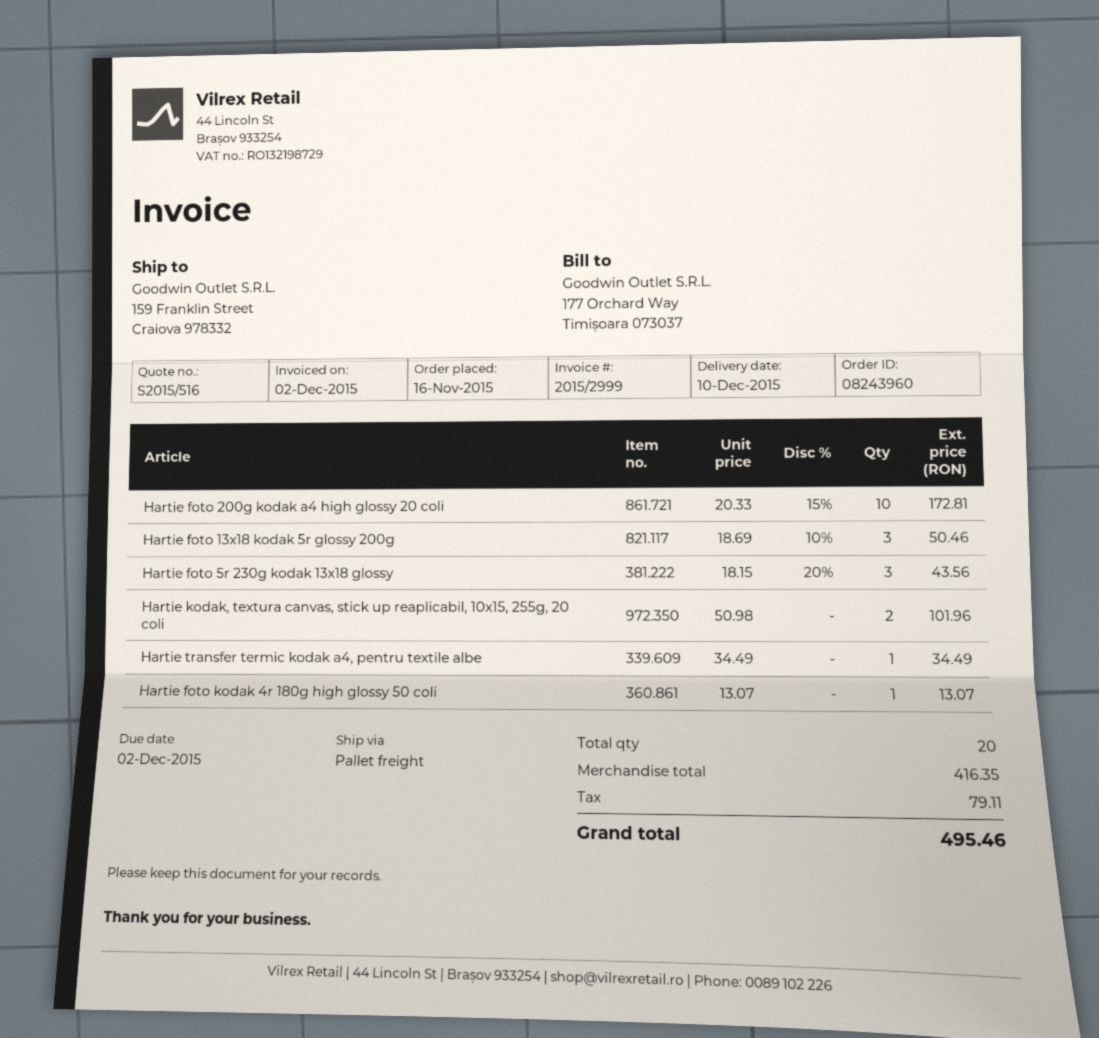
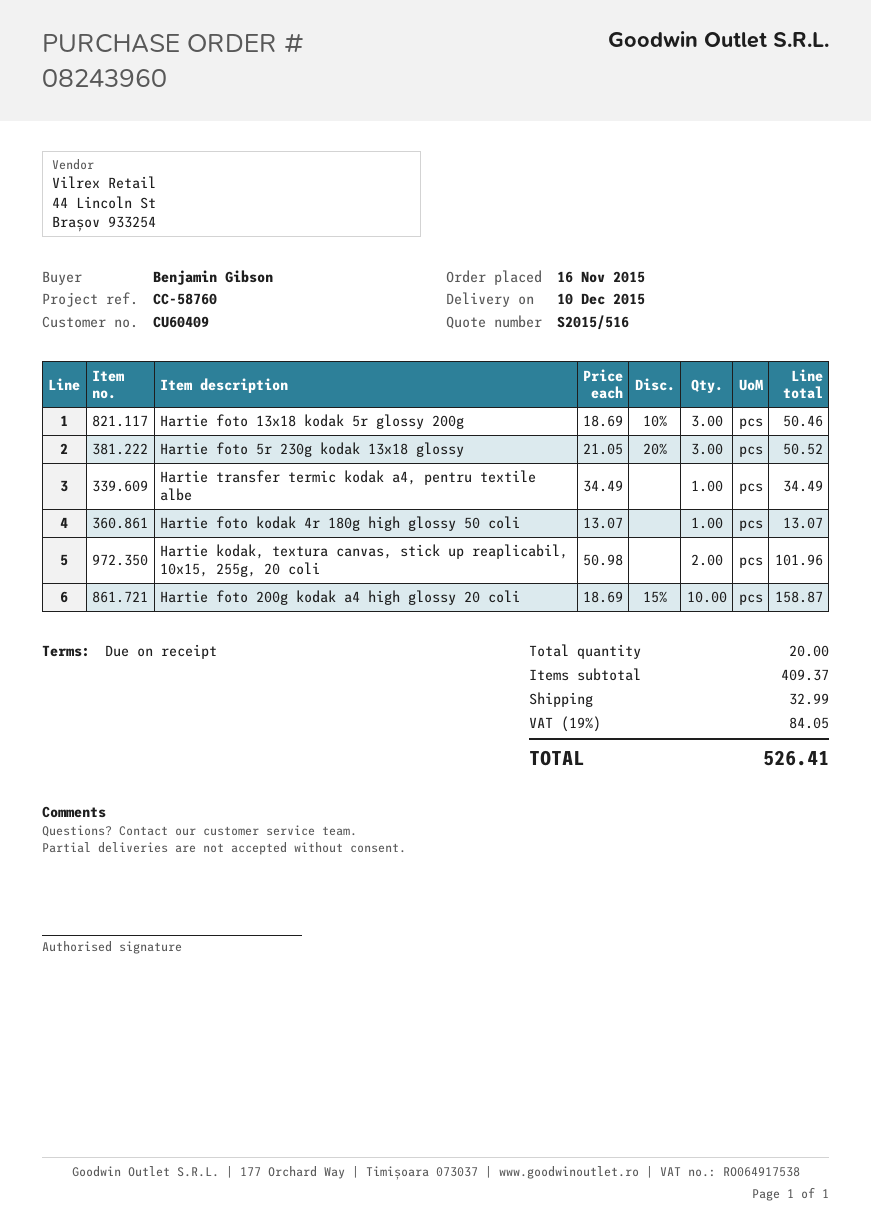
Hartie foto 200g kodak a4 high glossy 20 coli: 10 x 20.33 - 15% = 172.81 -> 10 x 18.69 - 15% = 158.87
Hartie foto 5r 230g kodak 13x18 glossy: 3 x 18.15 - 20% = 43.56 -> 3 x 21.05 - 20% = 50.52
subtotal: 416.35 -> 409.37
shipping: none -> 32.99
tax: 79.11 -> 84.05
total: 495.46 -> 526.41

